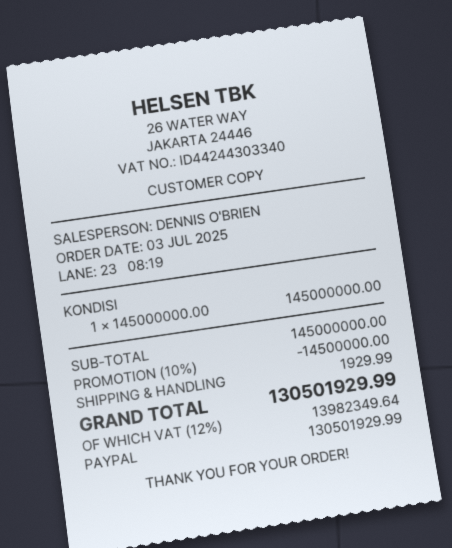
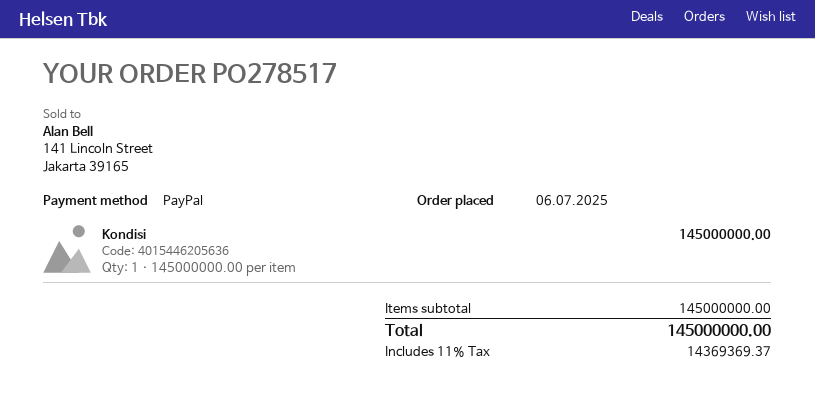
order date: 2025-07-03 -> 2025-07-06
discount: 10% = 14500000.00 -> none
shipping: 1929.99 -> none
tax: 12% = 13982349.64 -> 11% = 14369369.37
total: 130501929.99 -> 145000000.00

